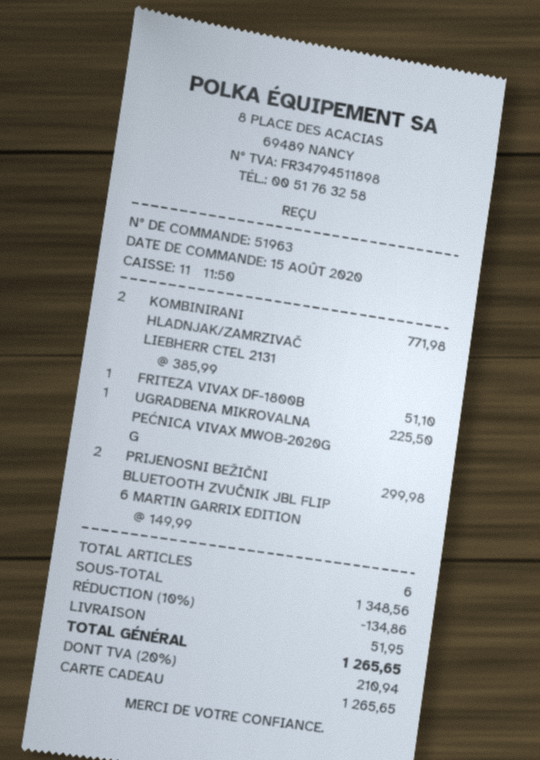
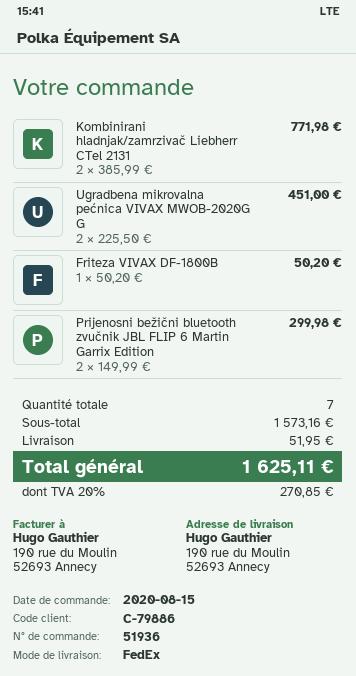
order number: 51963 -> 51936
FRITEZA VIVAX DF-1800B: 1 x 51.10 = 51.10 -> 1 x 50.20 = 50.20
UGRADBENA MIKROVALNA PEĆNICA VIVAX MWOB-2020G G: 1 x 225.50 = 225.50 -> 2 x 225.50 = 451.00
total quantity: 6 -> 7
subtotal: 1348.56 -> 1573.16
discount: 10% = 134.86 -> none
tax: 20% = 210.94 -> 20% = 270.85
total: 1265.65 -> 1625.11

